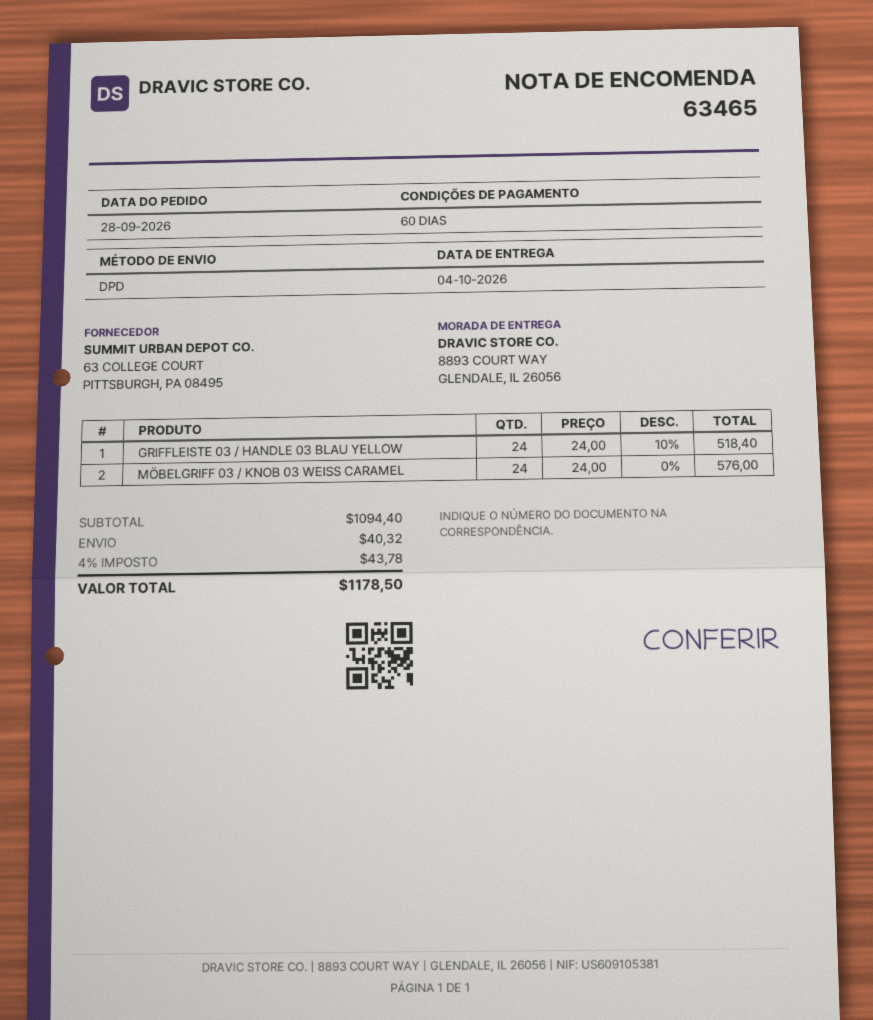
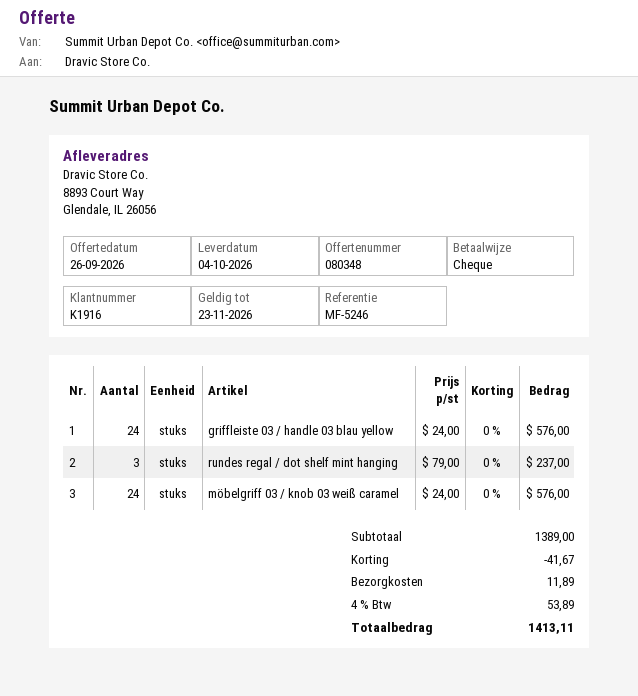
GRIFFLEISTE 03 / HANDLE 03 BLAU YELLOW: 24 x 24.00 - 10% = 518.40 -> 24 x 24.00 = 576.00
rundes regal / dot shelf mint hanging: none -> 3 x 79.00 = 237.00
subtotal: 1094.40 -> 1389.00
discount: none -> 41.67
shipping: 40.32 -> 11.89
tax: 4% = 43.78 -> 4% = 53.89
total: 1178.50 -> 1413.11

